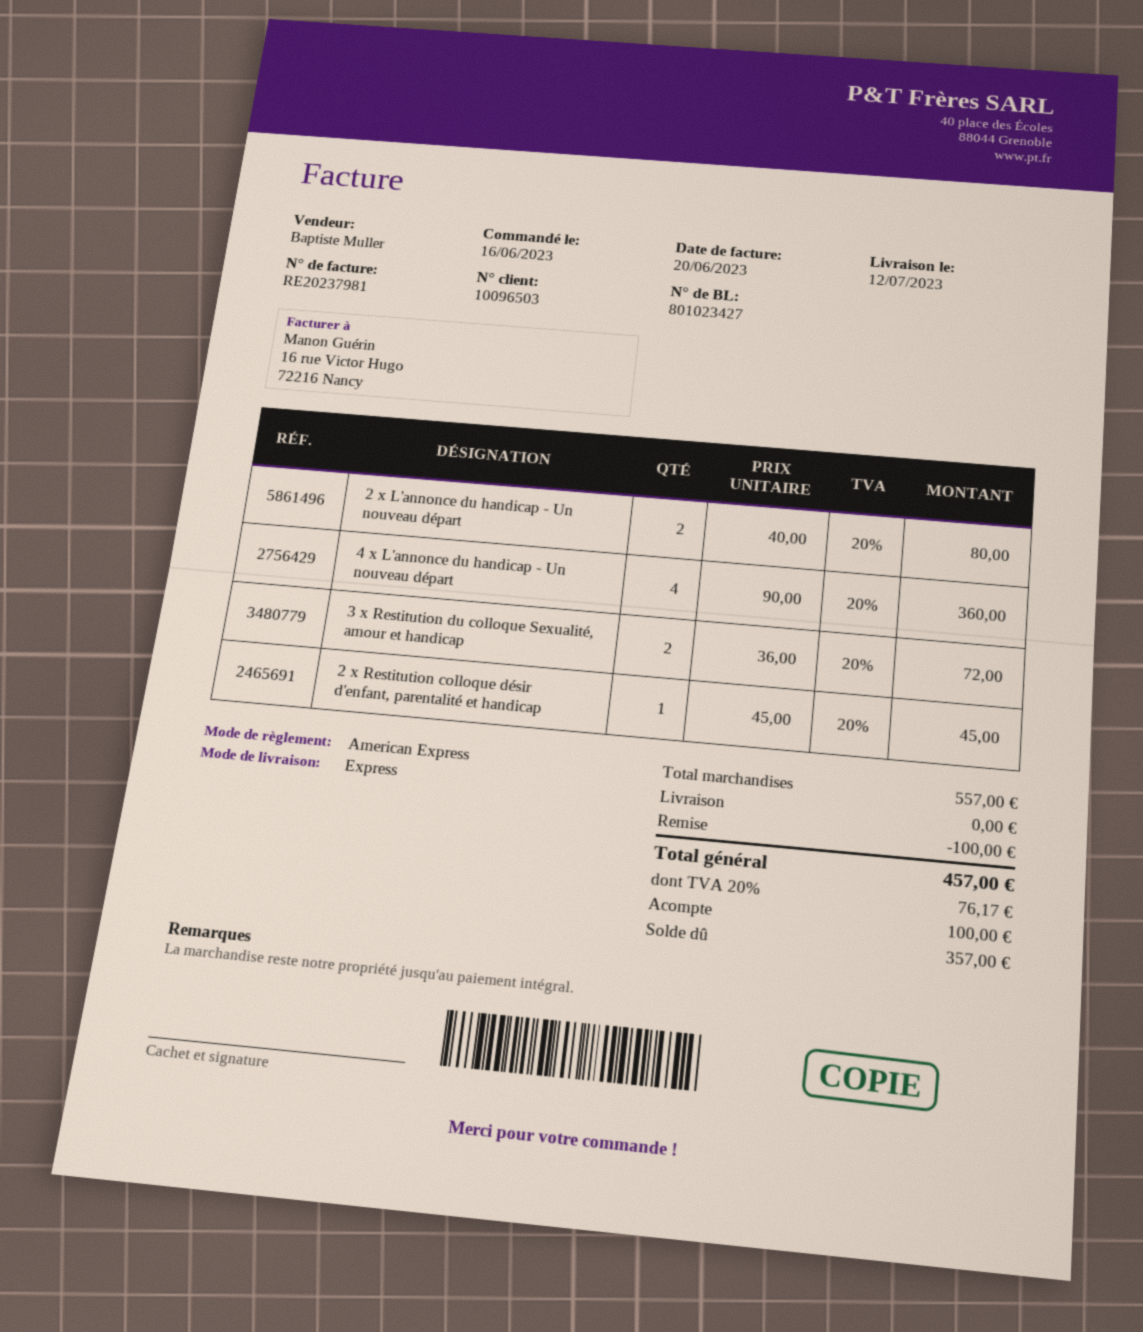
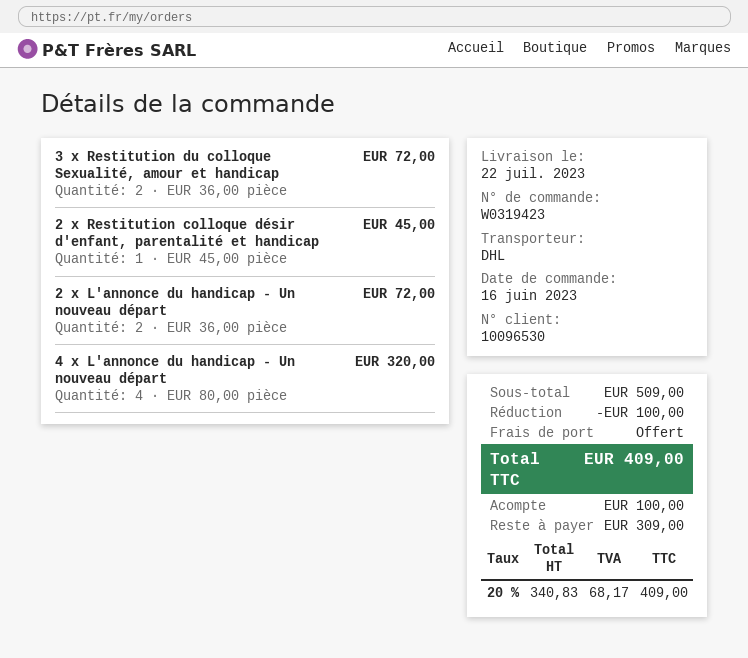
delivery date: 2023-07-12 -> 2023-07-22
customer number: 10096503 -> 10096530
shipping method: express -> DHL
2 x L'annonce du handicap - Un nouveau départ: 2 x 40.00 = 80.00 -> 2 x 36.00 = 72.00
4 x L'annonce du handicap - Un nouveau départ: 4 x 90.00 = 360.00 -> 4 x 80.00 = 320.00
subtotal: 557.00 -> 509.00
tax: 20% = 76.17 -> 20% = 68.17
total: 457.00 -> 409.00
balance: 357.00 -> 309.00

